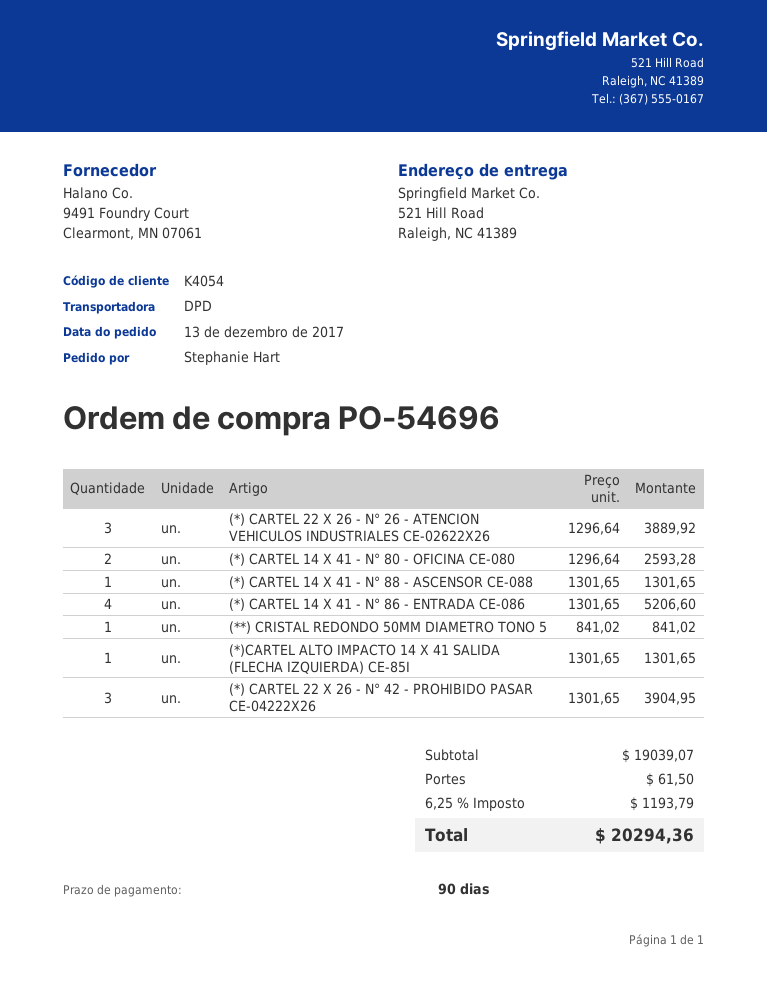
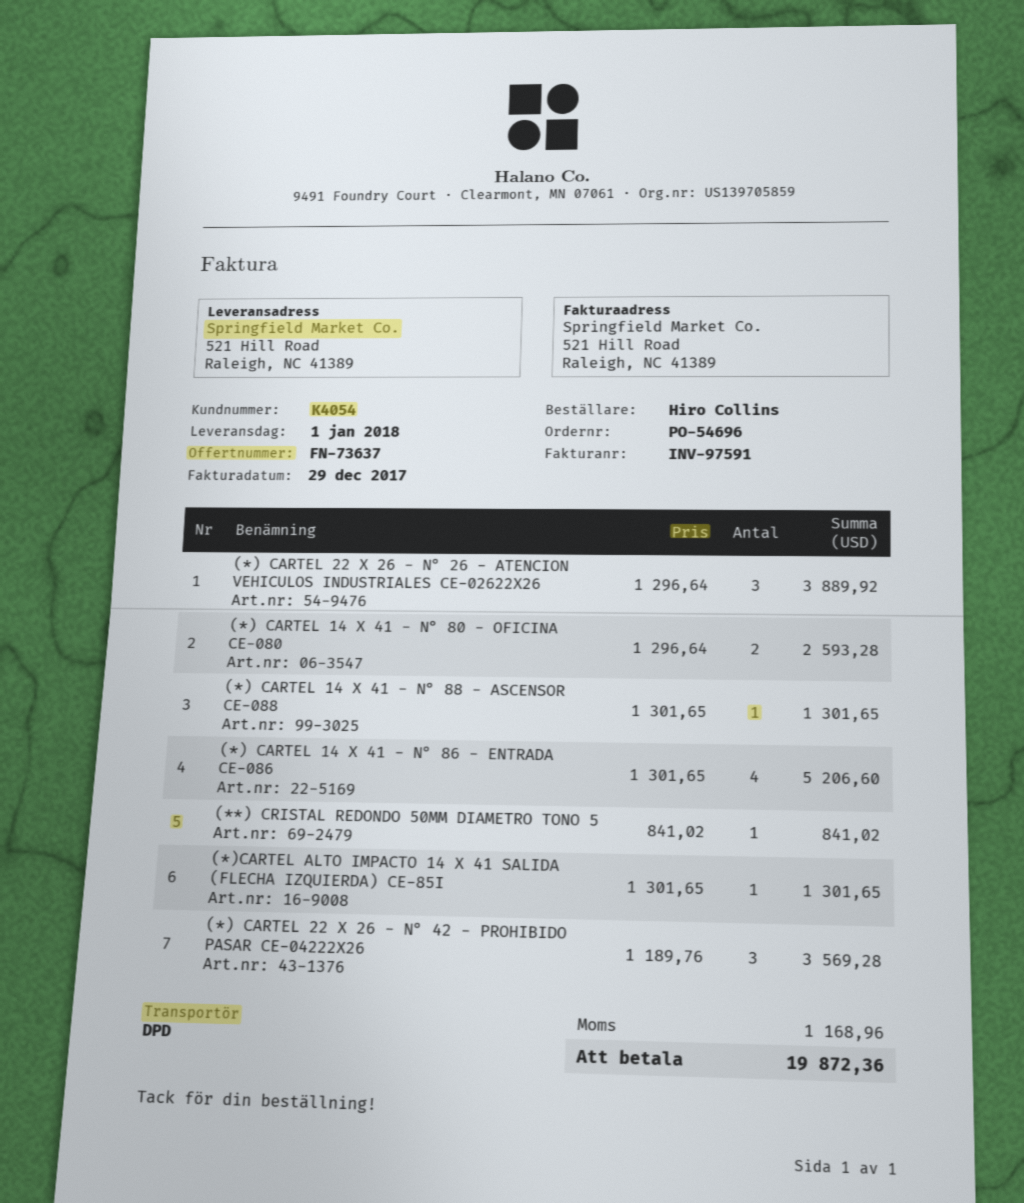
ordered by: Stephanie Hart -> Hiro Collins
(*) CARTEL 22 X 26 - N° 42 - PROHIBIDO PASAR CE-04222X26: 3 x 1301.65 = 3904.95 -> 3 x 1189.76 = 3569.28
shipping: 61.50 -> none
tax: 1193.79 -> 1168.96
total: 20294.36 -> 19872.36

